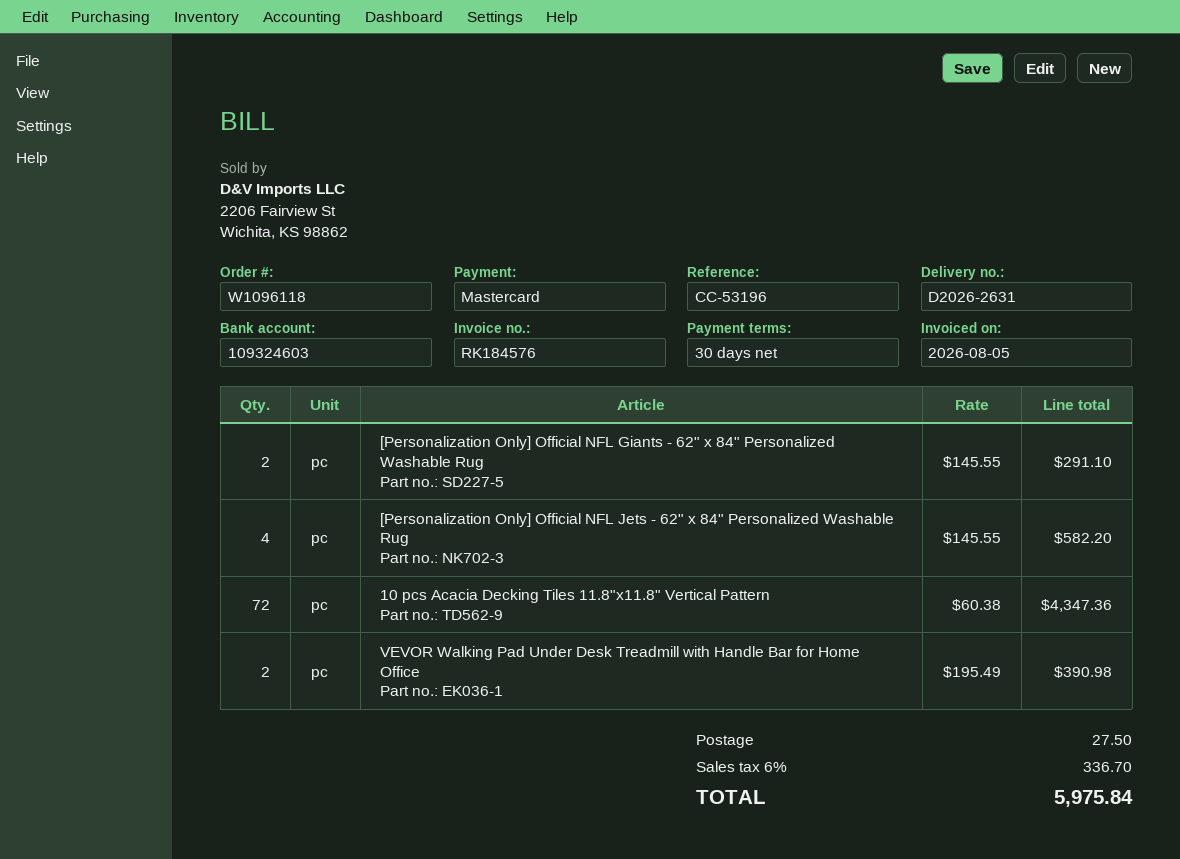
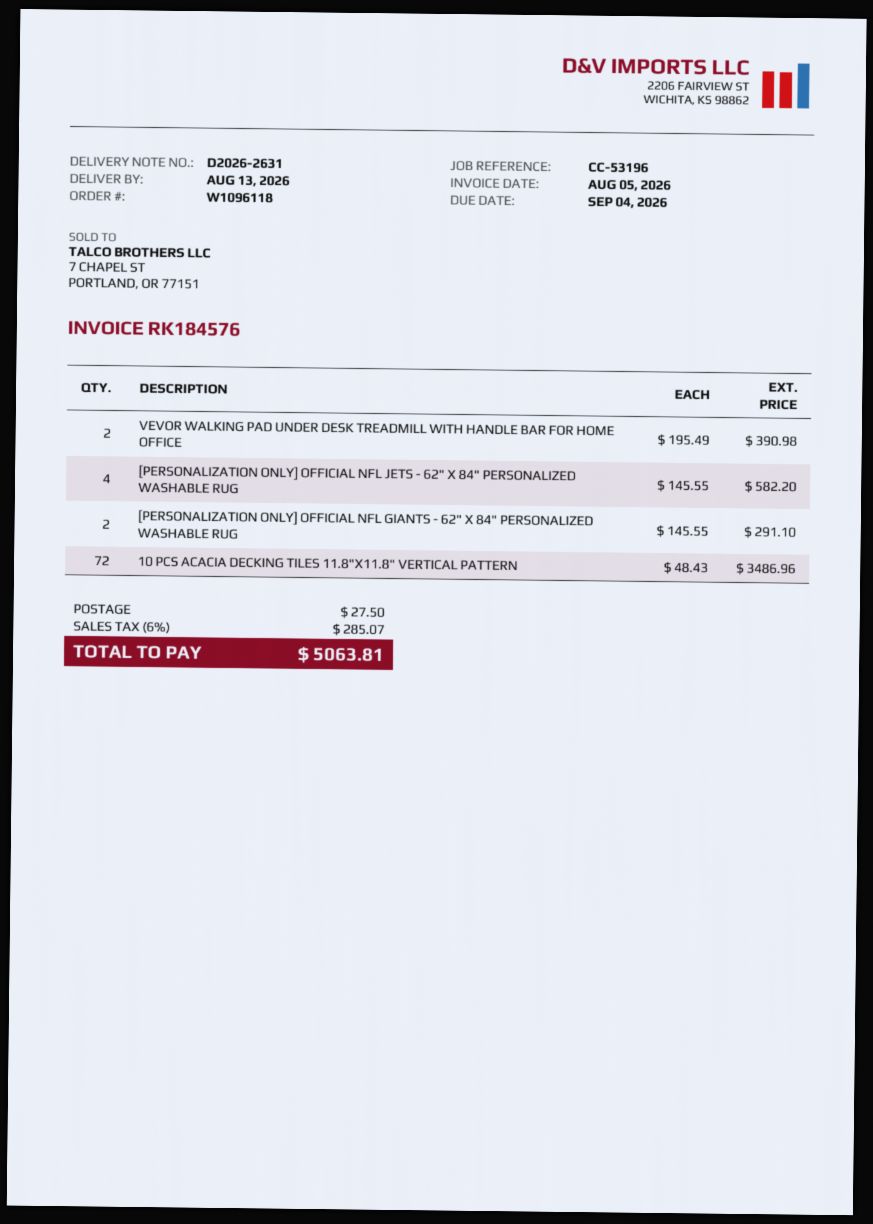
10 pcs Acacia Decking Tiles 11.8"x11.8" Vertical Pattern: 72 x 60.38 = 4347.36 -> 72 x 48.43 = 3486.96
tax: 6% = 336.70 -> 6% = 285.07
total: 5975.84 -> 5063.81

